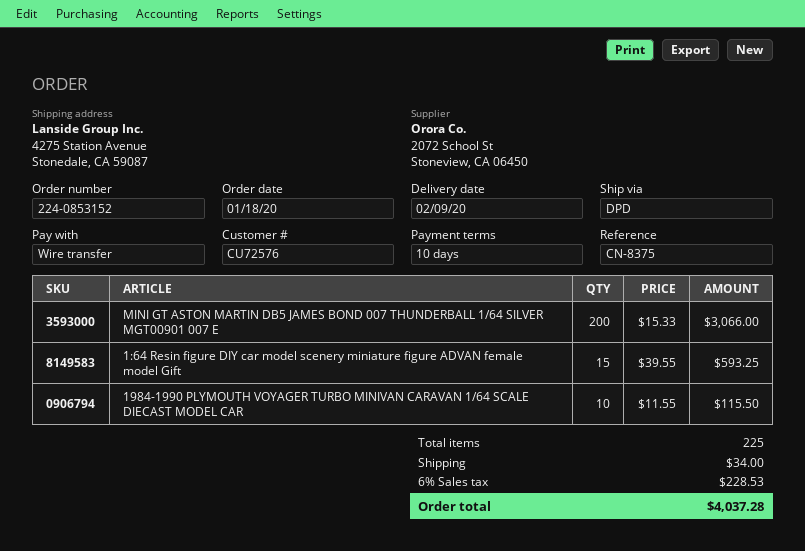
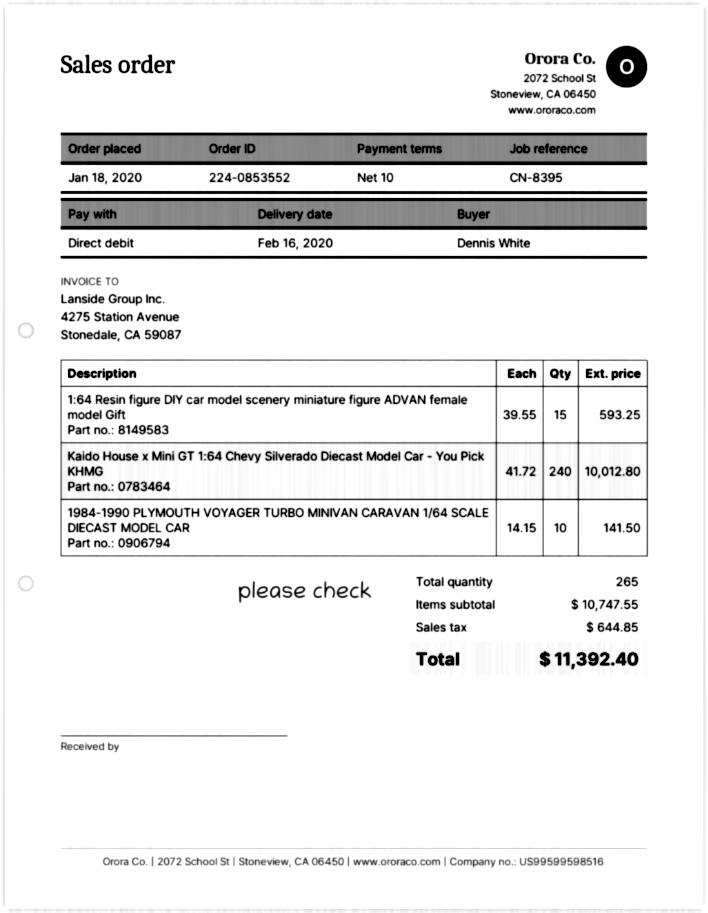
order number: 224-0853152 -> 224-0853552
delivery date: 2020-02-09 -> 2020-02-16
reference: CN-8375 -> CN-8395
payment method: bank transfer -> direct debit
MINI GT ASTON MARTIN DB5 JAMES BOND 007 THUNDERBALL 1/64 SILVER MGT00901 007 E: 200 x 15.33 = 3066.00 -> none
1984-1990 PLYMOUTH VOYAGER TURBO MINIVAN CARAVAN 1/64 SCALE DIECAST MODEL CAR: 10 x 11.55 = 115.50 -> 10 x 14.15 = 141.50
Kaido House x Mini GT 1:64 Chevy Silverado Diecast Model Car - You Pick KHMG: none -> 240 x 41.72 = 10012.80
total quantity: 225 -> 265
shipping: 34.00 -> none
tax: 228.53 -> 644.85
total: 4037.28 -> 11392.40

